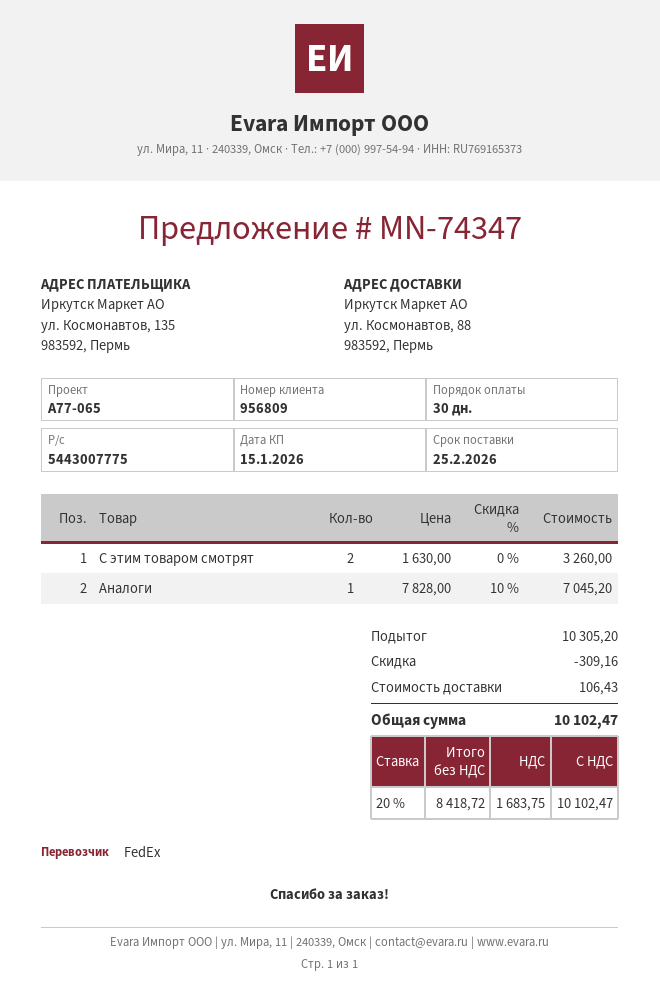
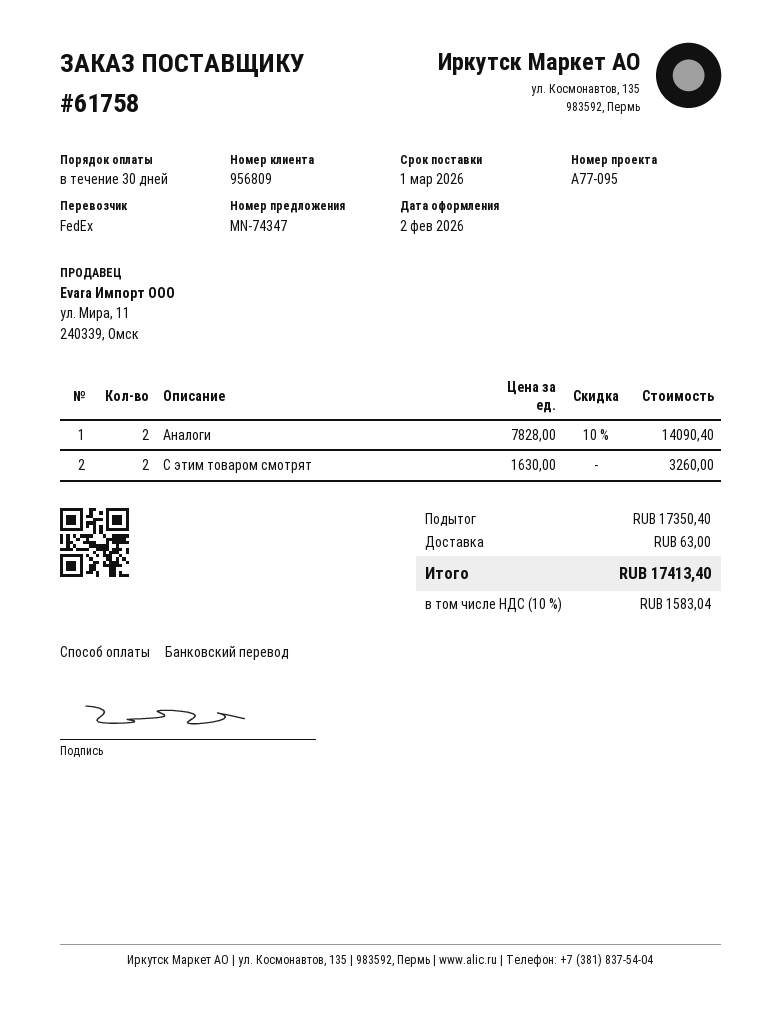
delivery date: 2026-02-25 -> 2026-03-01
reference: A77-065 -> A77-095
Аналоги: 1 x 7828.00 - 10% = 7045.20 -> 2 x 7828.00 - 10% = 14090.40
subtotal: 10305.20 -> 17350.40
discount: 309.16 -> none
shipping: 106.43 -> 63.00
tax: 20% = 1683.75 -> 10% = 1583.04
total: 10102.47 -> 17413.40

